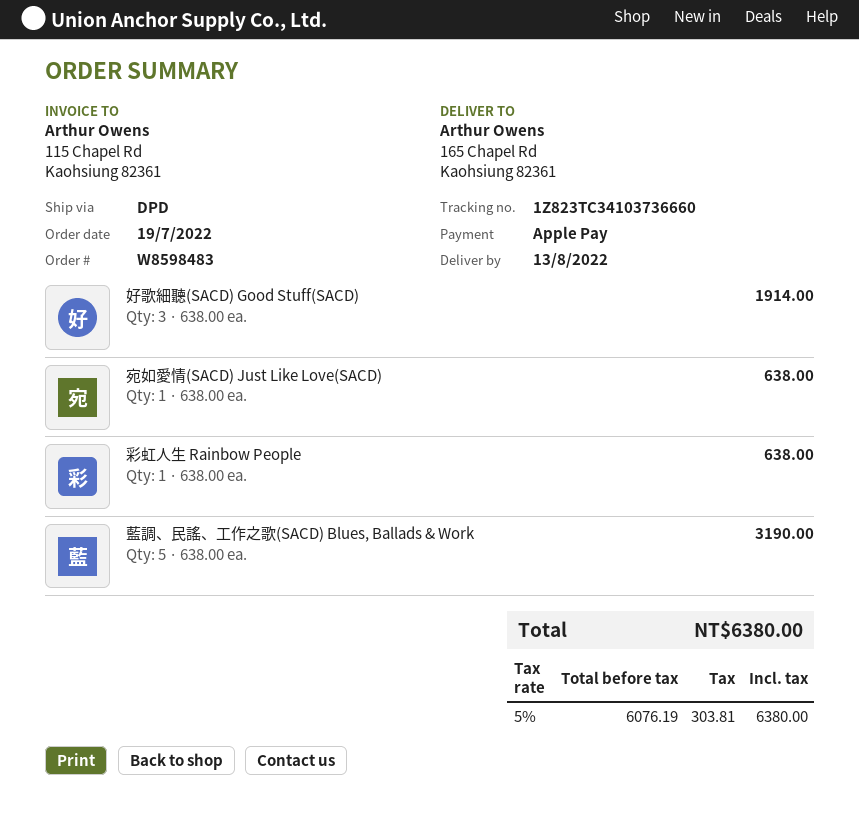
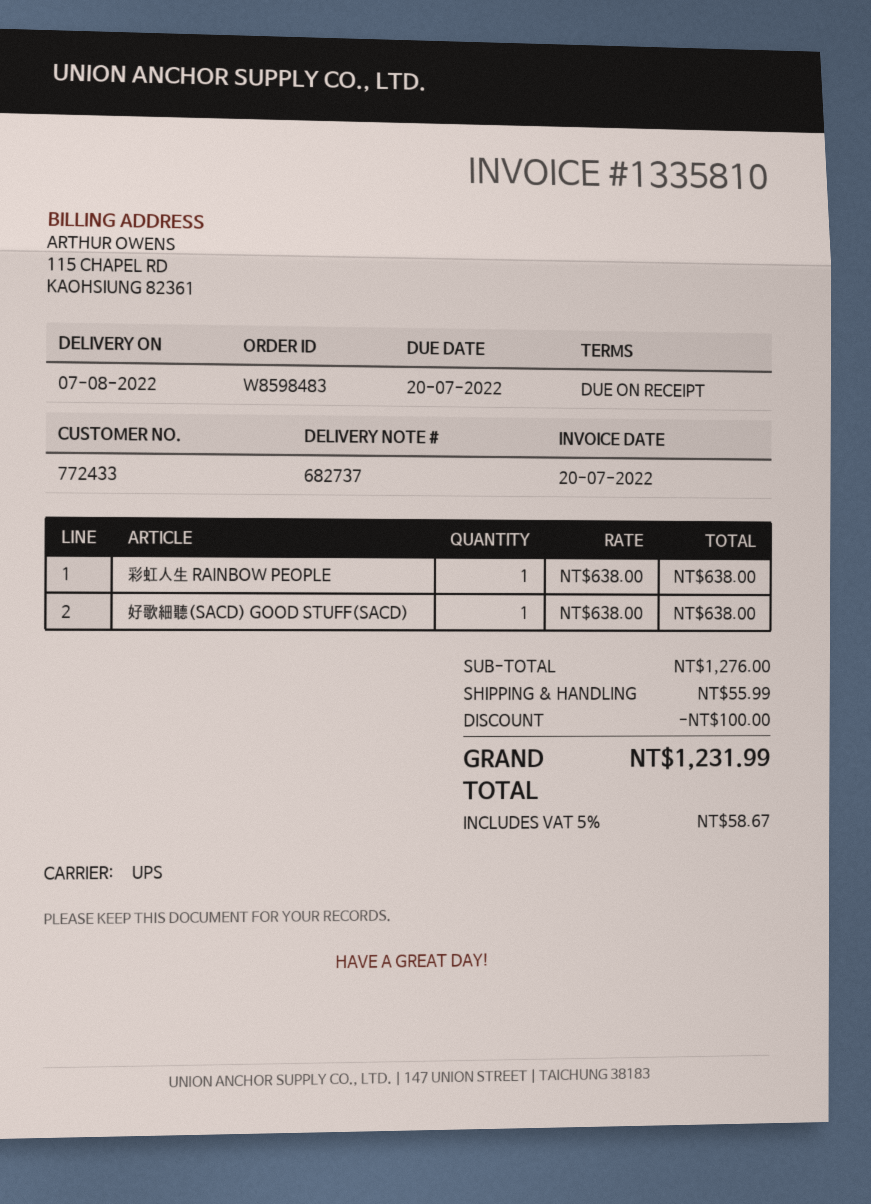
delivery date: 2022-08-13 -> 2022-08-07
shipping method: DPD -> UPS
好歌細聽(SACD) Good Stuff(SACD): 3 x 638.00 = 1914.00 -> 1 x 638.00 = 638.00
宛如愛情(SACD) Just Like Love(SACD): 1 x 638.00 = 638.00 -> none
藍調、民謠、工作之歌(SACD) Blues, Ballads & Work: 5 x 638.00 = 3190.00 -> none
discount: none -> 100.00
shipping: none -> 55.99
tax: 5% = 303.81 -> 5% = 58.67
total: 6380.00 -> 1231.99

